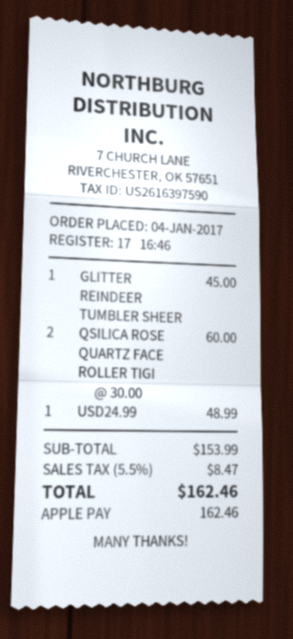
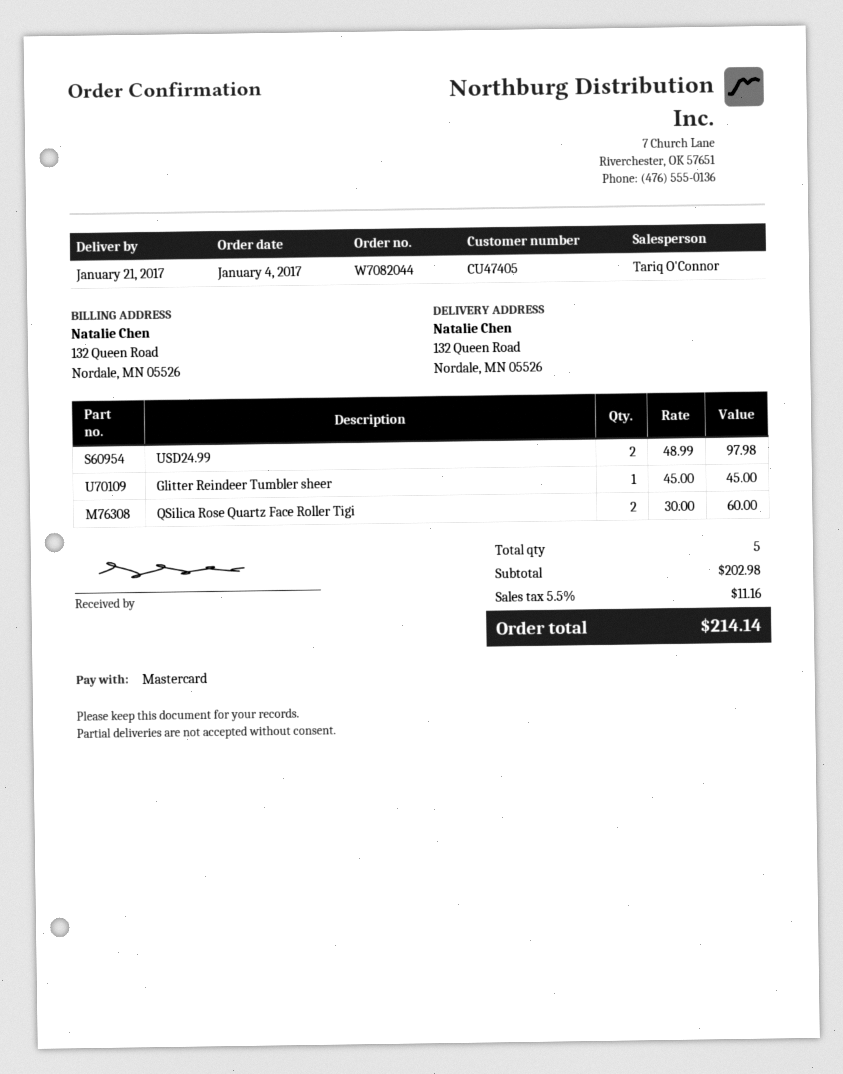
payment method: Apple Pay -> Mastercard
USD24.99: 1 x 48.99 = 48.99 -> 2 x 48.99 = 97.98
subtotal: 153.99 -> 202.98
tax: 5.5% = 8.47 -> 5.5% = 11.16
total: 162.46 -> 214.14

